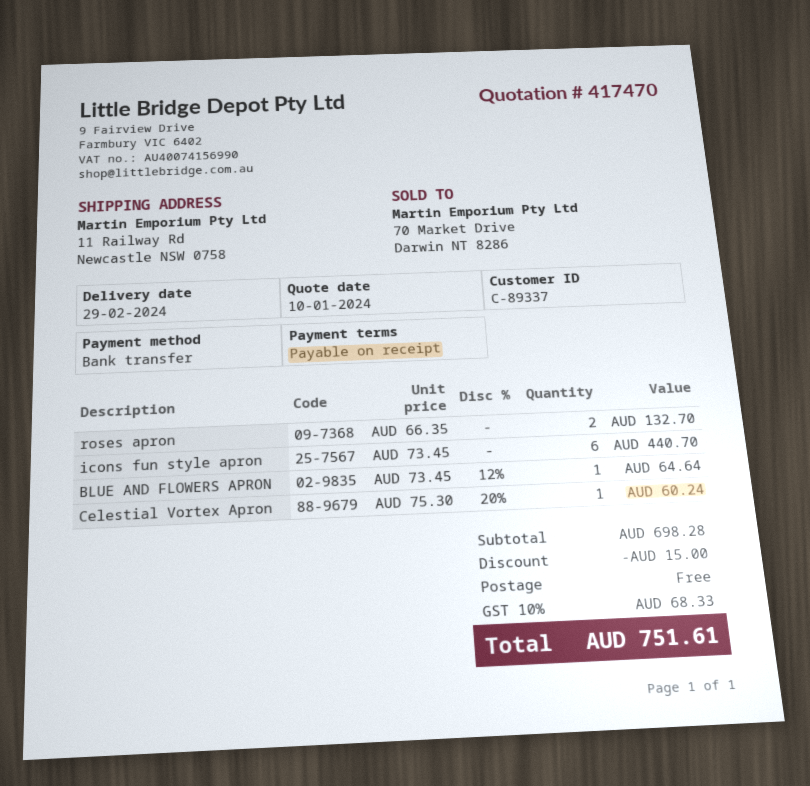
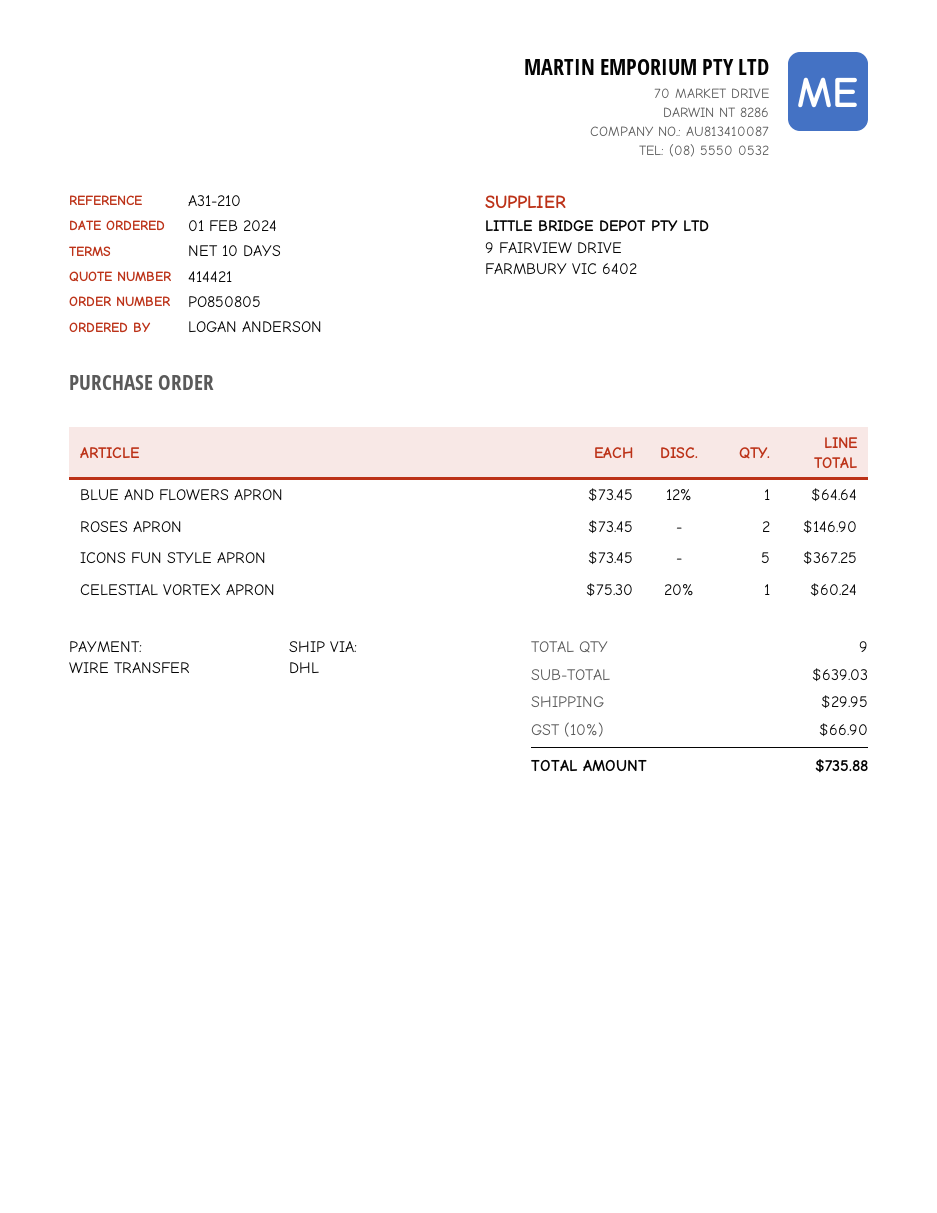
quote number: 417470 -> 414421
payment terms: on receipt -> 10 days
roses apron: 2 x 66.35 = 132.70 -> 2 x 73.45 = 146.90
icons fun style apron: 6 x 73.45 = 440.70 -> 5 x 73.45 = 367.25
subtotal: 698.28 -> 639.03
discount: 15.00 -> none
shipping: 0.00 -> 29.95
tax: 10% = 68.33 -> 10% = 66.90
total: 751.61 -> 735.88

